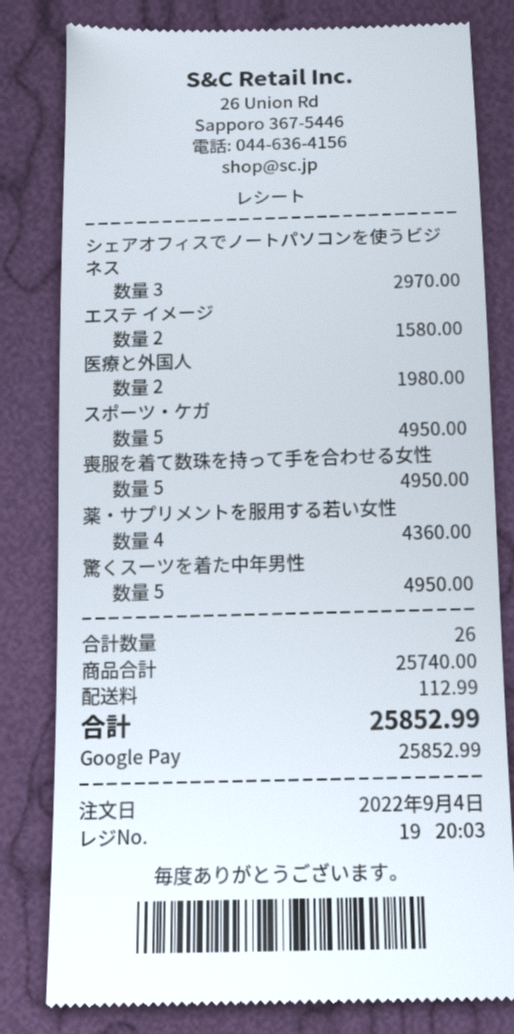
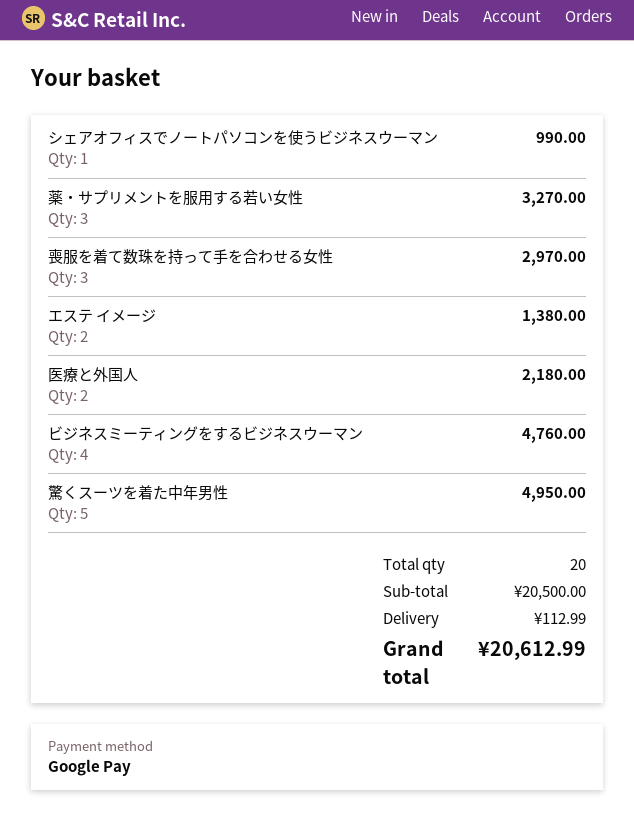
シェアオフィスでノートパソコンを使うビジネス: 3 for 2970.00 -> 1 for 990.00
エステ イメージ: 2 for 1580.00 -> 2 for 1380.00
医療と外国人: 2 for 1980.00 -> 2 for 2180.00
スポーツ・ケガ: 5 for 4950.00 -> none
喪服を着て数珠を持って手を合わせる女性: 5 for 4950.00 -> 3 for 2970.00
薬・サプリメントを服用する若い女性: 4 for 4360.00 -> 3 for 3270.00
ビジネスミーティングをするビジネスウーマン: none -> 4 for 4760.00
total quantity: 26 -> 20
subtotal: 25740.00 -> 20500.00
total: 25852.99 -> 20612.99

